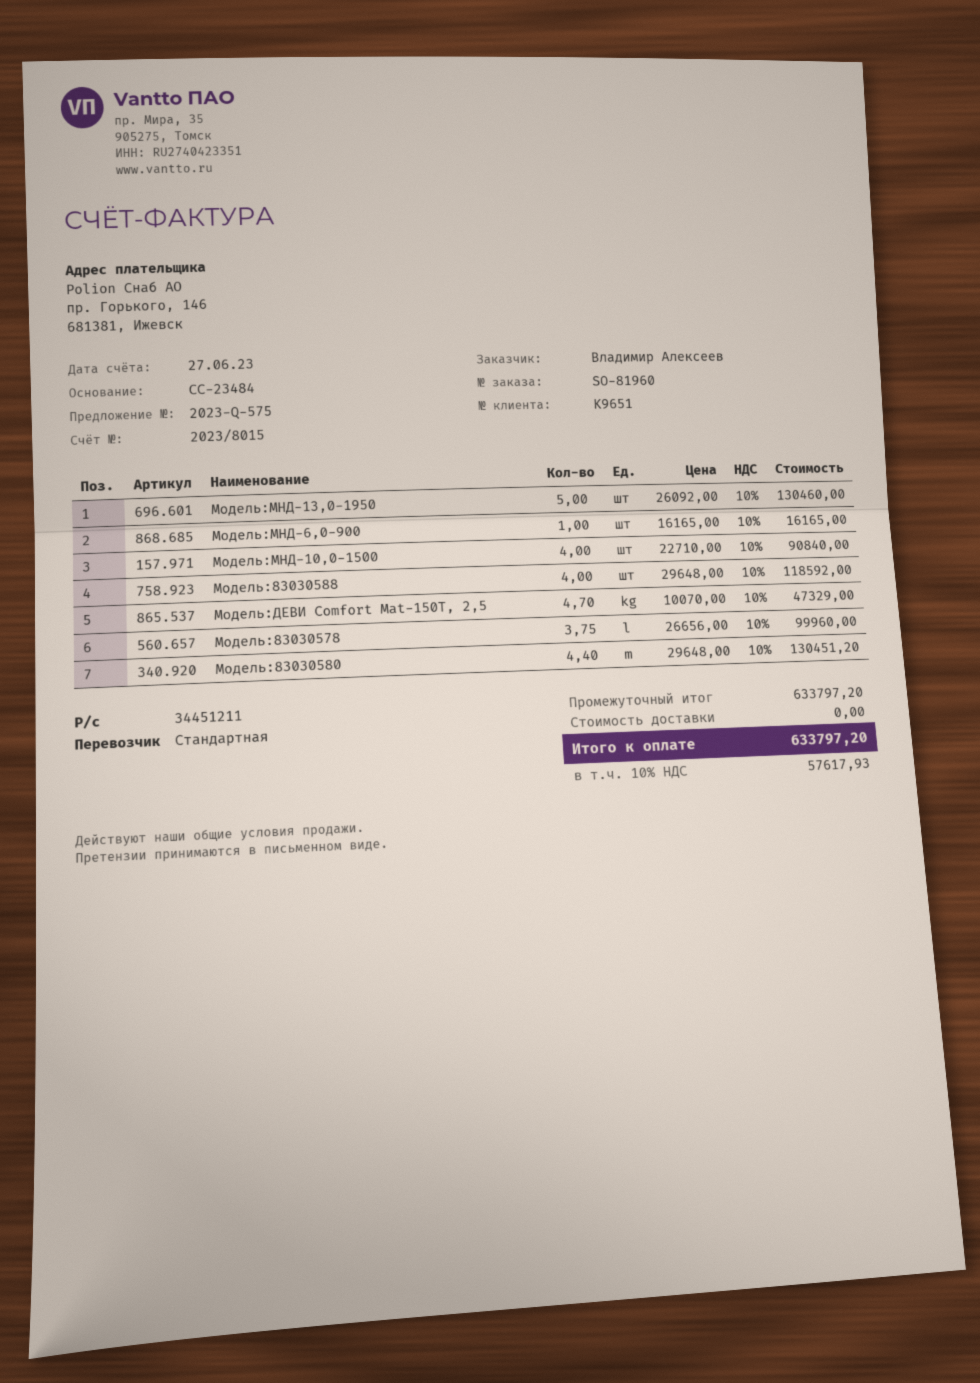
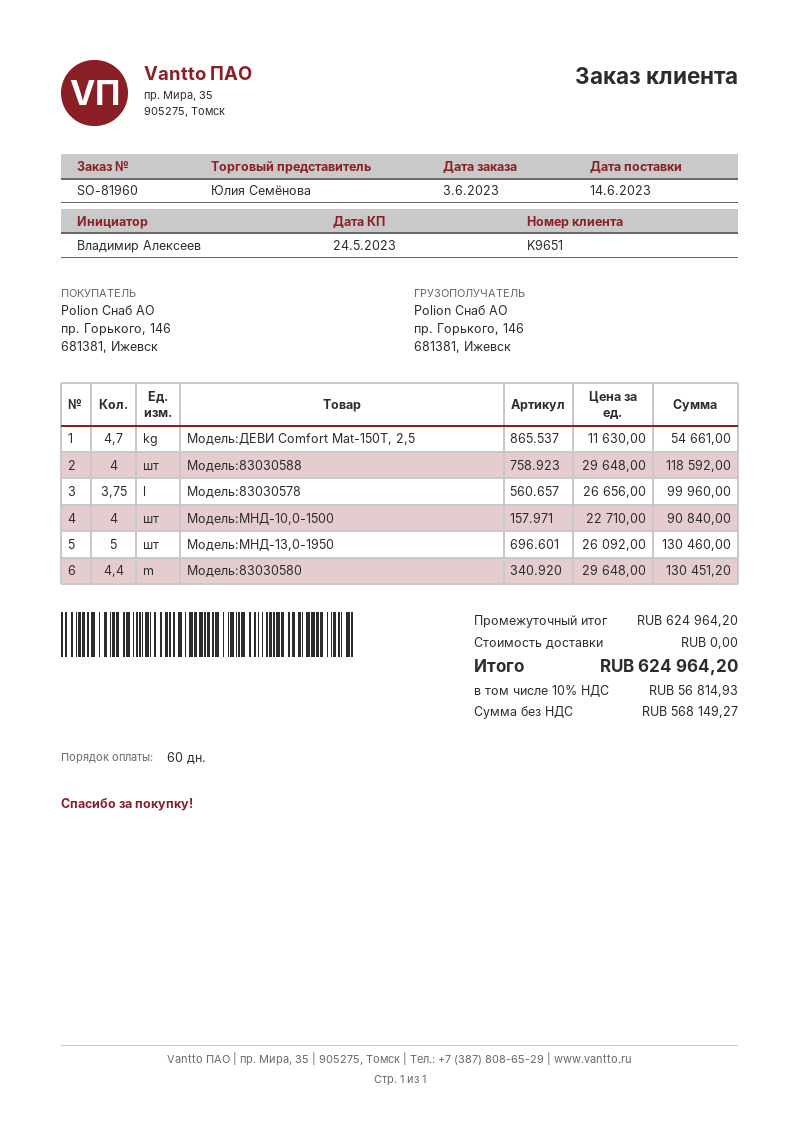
Модель:МНД-6,0-900: 1 x 16165.00 = 16165.00 -> none
Модель:ДЕВИ Comfort Mat-150T, 2,5: 4.7 x 10070.00 = 47329.00 -> 4.7 x 11630.00 = 54661.00
subtotal: 633797.20 -> 624964.20
tax: 10% = 57617.93 -> 10% = 56814.93
total: 633797.20 -> 624964.20

